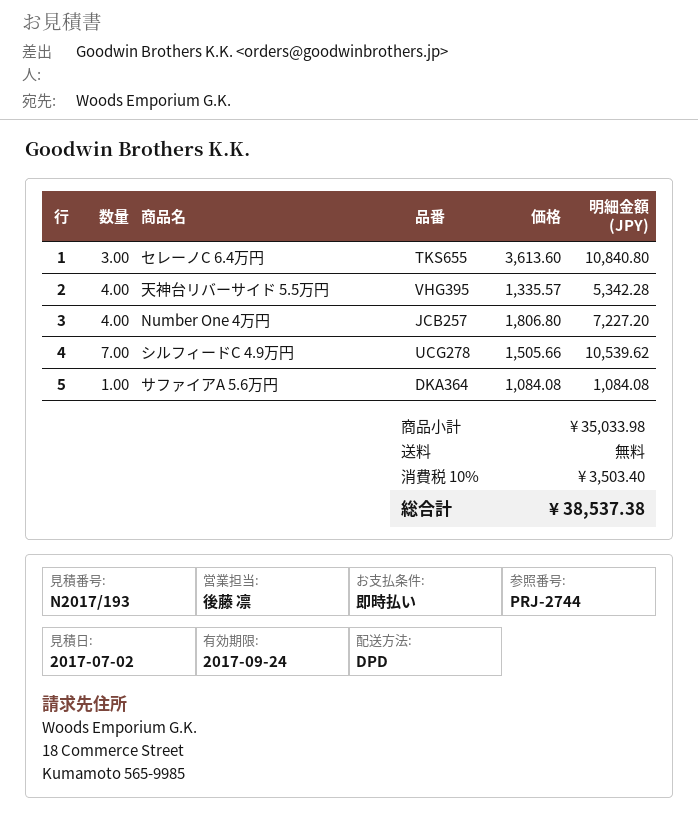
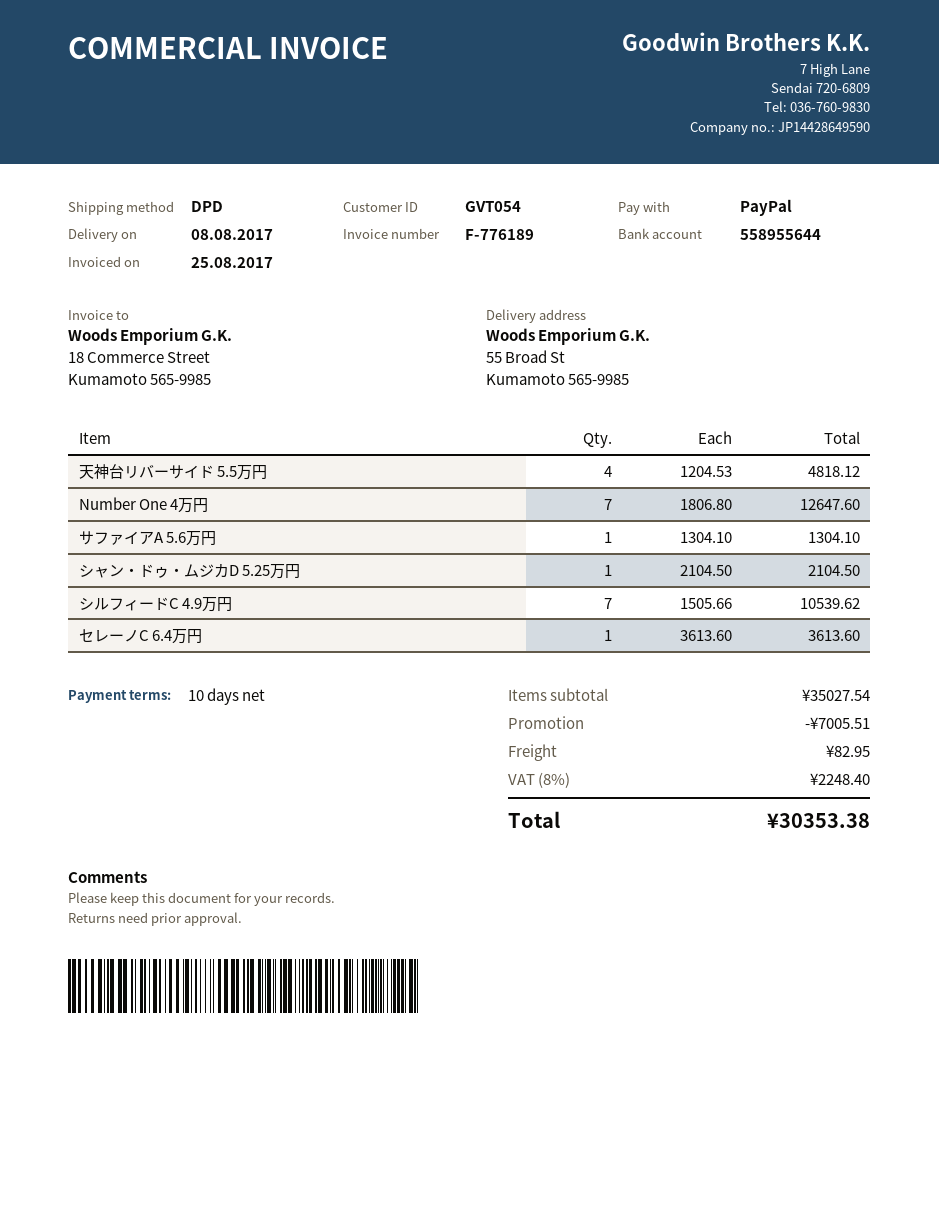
payment terms: on receipt -> 10 days
セレーノC 6.4万円: 3 x 3613.60 = 10840.80 -> 1 x 3613.60 = 3613.60
天神台リバーサイド 5.5万円: 4 x 1335.57 = 5342.28 -> 4 x 1204.53 = 4818.12
Number One 4万円: 4 x 1806.80 = 7227.20 -> 7 x 1806.80 = 12647.60
サファイアA 5.6万円: 1 x 1084.08 = 1084.08 -> 1 x 1304.10 = 1304.10
シャン・ドゥ・ムジカD 5.25万円: none -> 1 x 2104.50 = 2104.50
subtotal: 35033.98 -> 35027.54
discount: none -> 7005.51
shipping: 0.00 -> 82.95
tax: 10% = 3503.40 -> 8% = 2248.40
total: 38537.38 -> 30353.38

